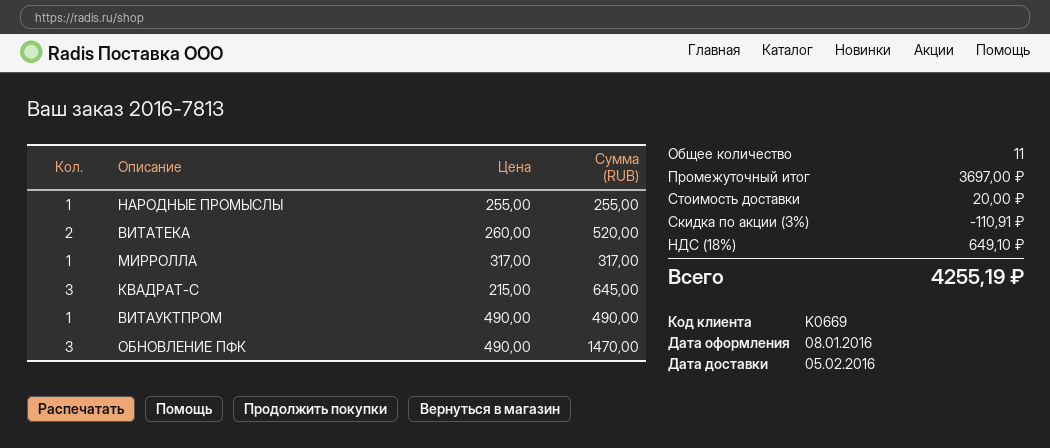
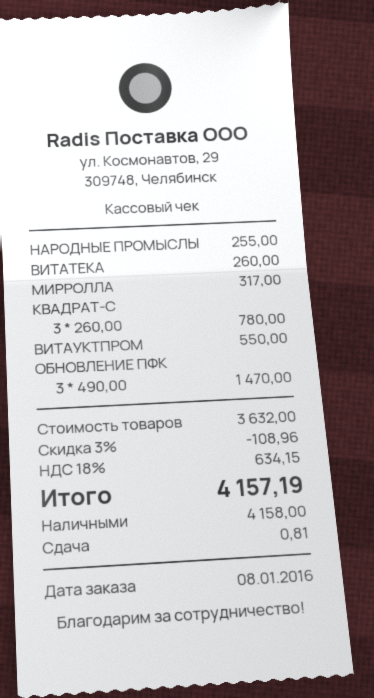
ВИТАТЕКА: 2 x 260.00 = 520.00 -> 1 x 260.00 = 260.00
КВАДРАТ-С: 3 x 215.00 = 645.00 -> 3 x 260.00 = 780.00
ВИТАУКТПРОМ: 1 x 490.00 = 490.00 -> 1 x 550.00 = 550.00
subtotal: 3697.00 -> 3632.00
discount: 3% = 110.91 -> 3% = 108.96
shipping: 20.00 -> none
tax: 18% = 649.10 -> 18% = 634.15
total: 4255.19 -> 4157.19

